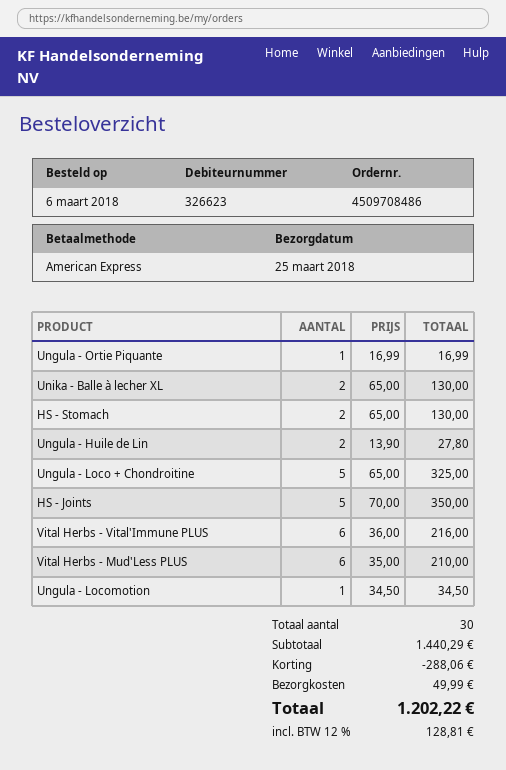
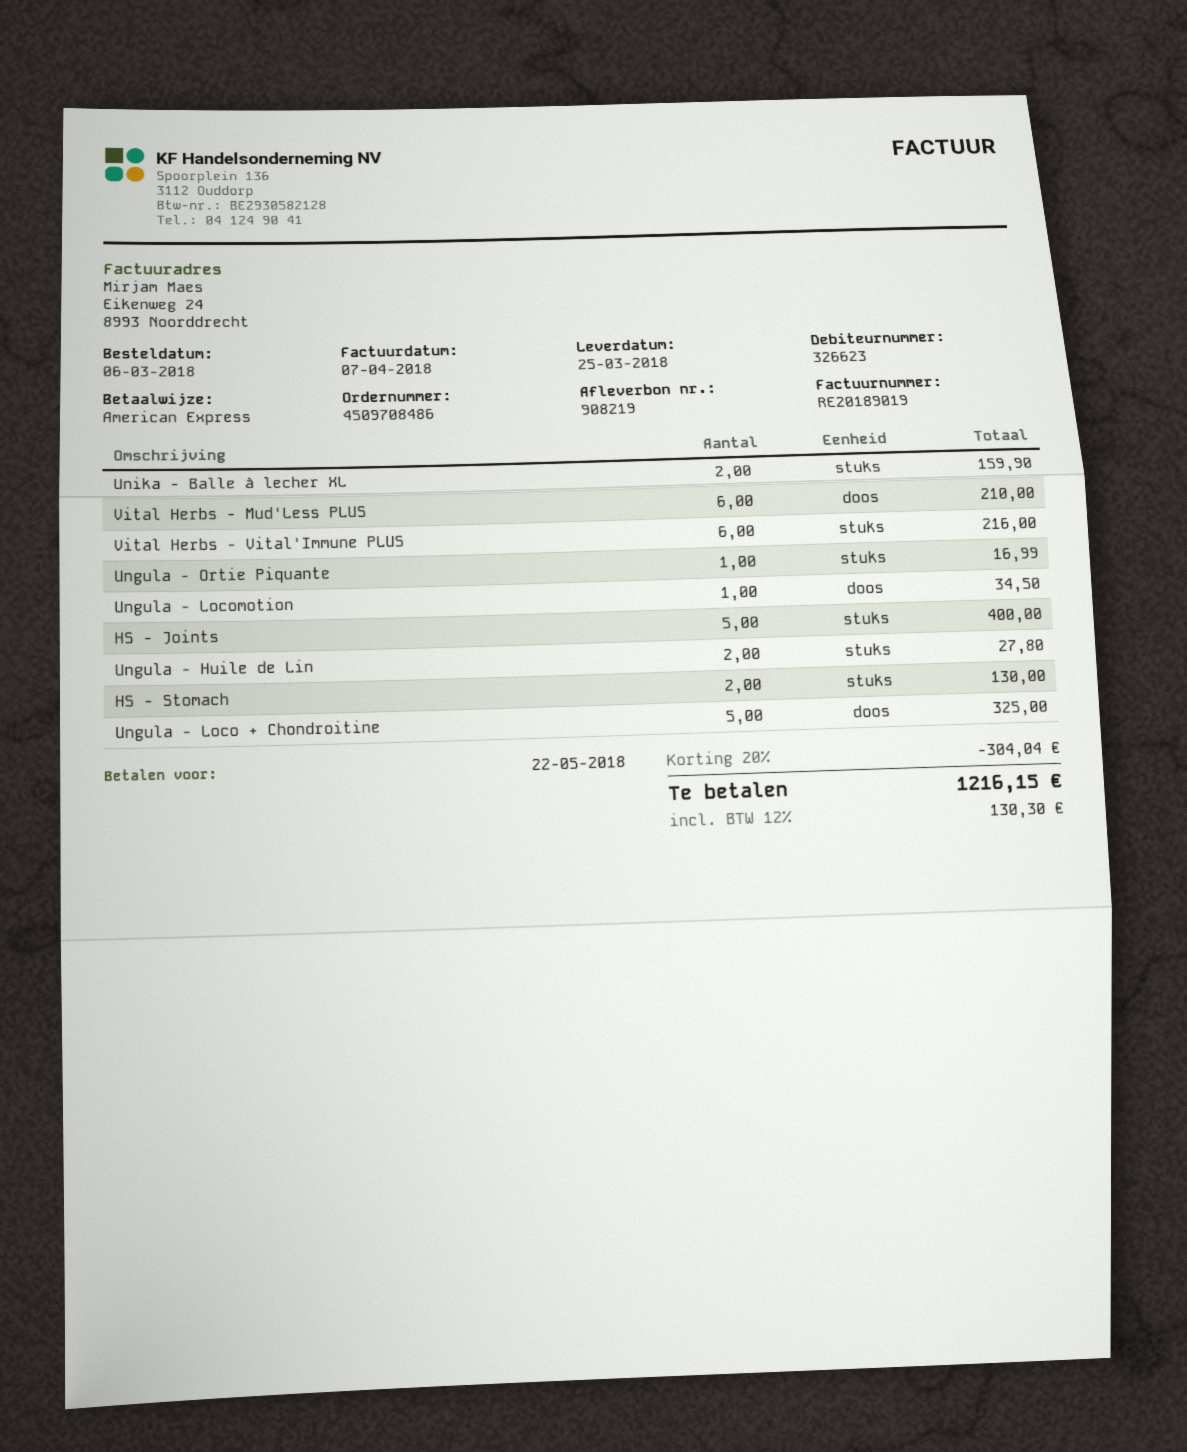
Unika - Balle à lecher XL: 2 for 130.00 -> 2 for 159.90
HS - Joints: 5 for 350.00 -> 5 for 400.00
discount: 288.06 -> 304.04
shipping: 49.99 -> none
tax: 12% = 128.81 -> 12% = 130.30
total: 1202.22 -> 1216.15

